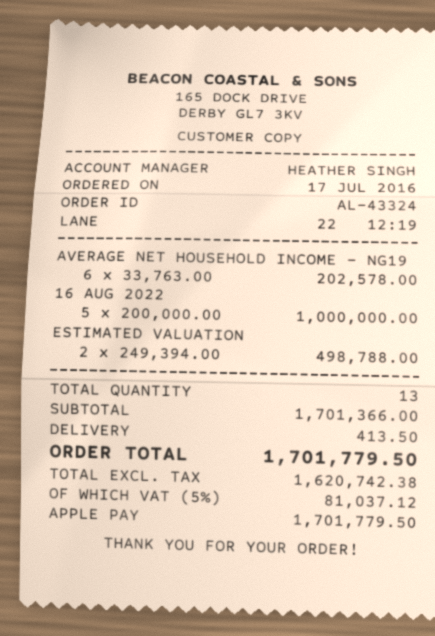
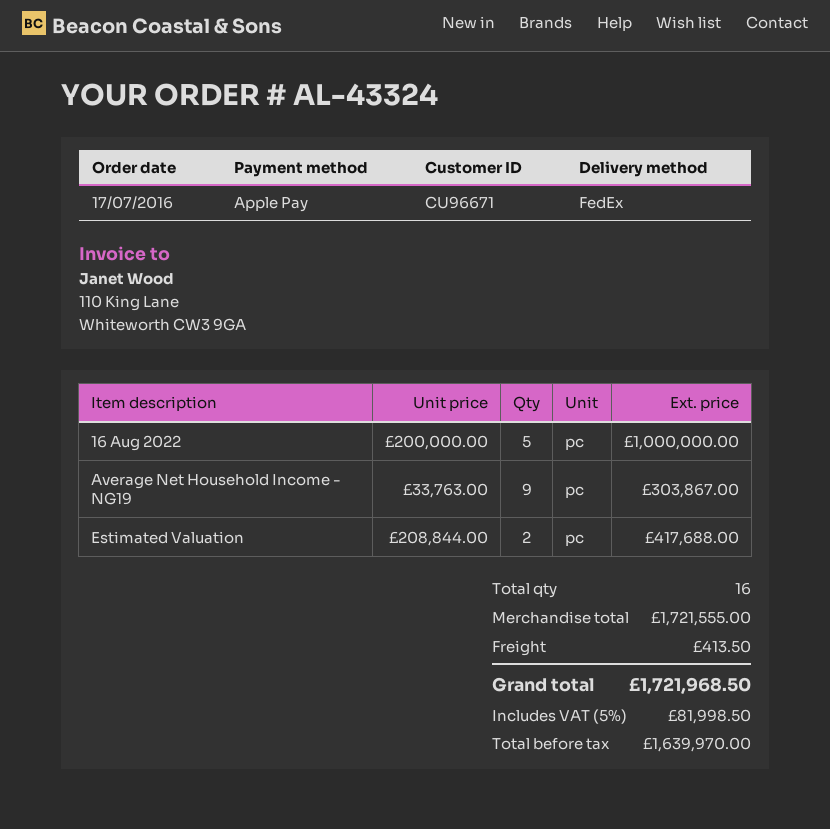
AVERAGE NET HOUSEHOLD INCOME - NG19: 6 x 33763.00 = 202578.00 -> 9 x 33763.00 = 303867.00
ESTIMATED VALUATION: 2 x 249394.00 = 498788.00 -> 2 x 208844.00 = 417688.00
total quantity: 13 -> 16
subtotal: 1701366.00 -> 1721555.00
net: 1620742.38 -> 1639970.00
tax: 5% = 81037.12 -> 5% = 81998.50
total: 1701779.50 -> 1721968.50

